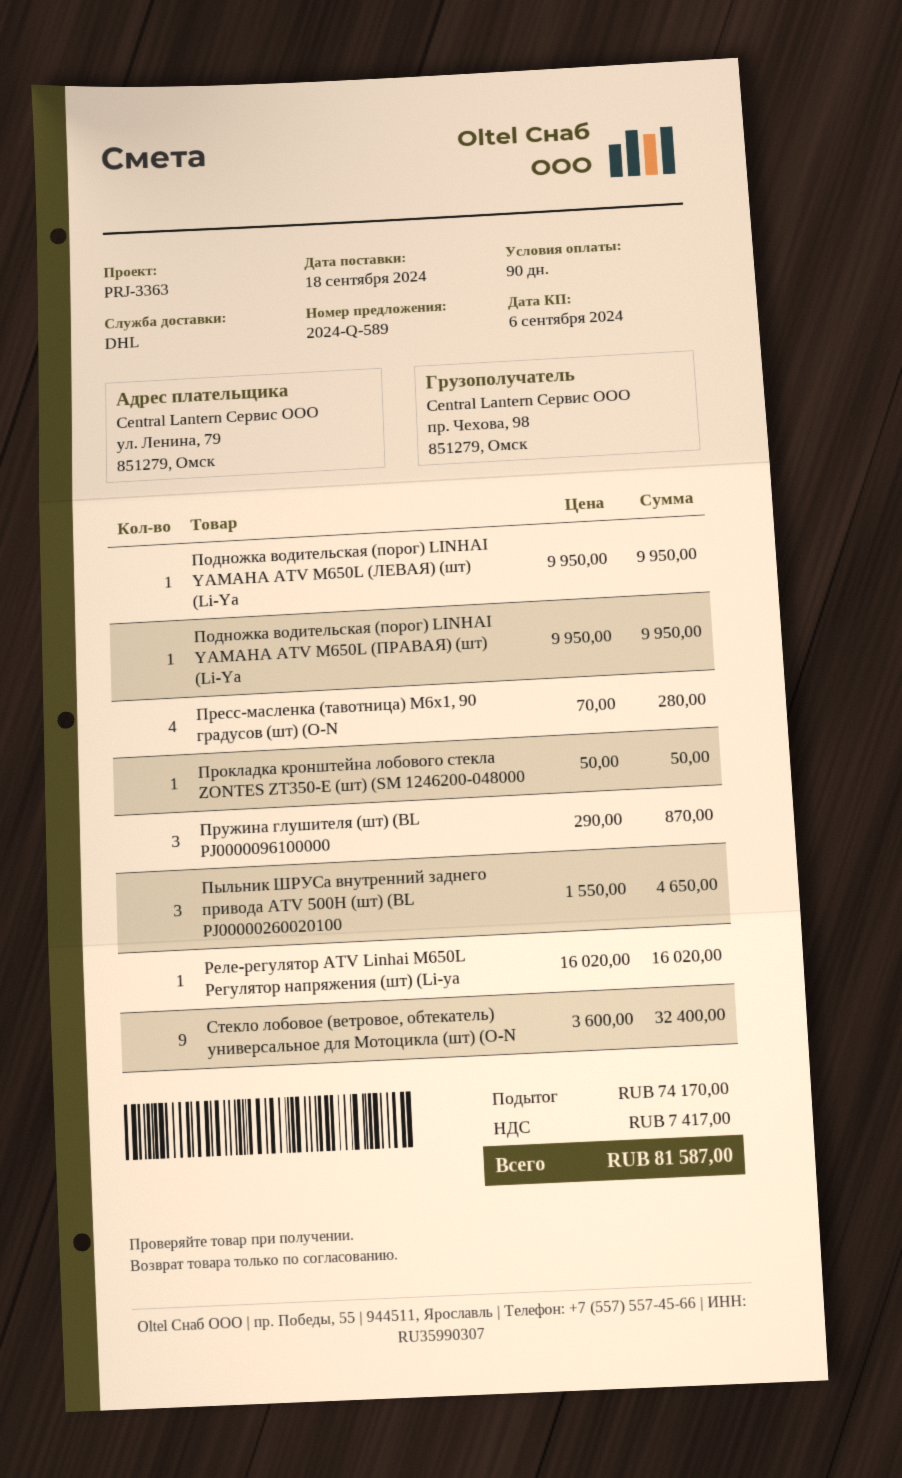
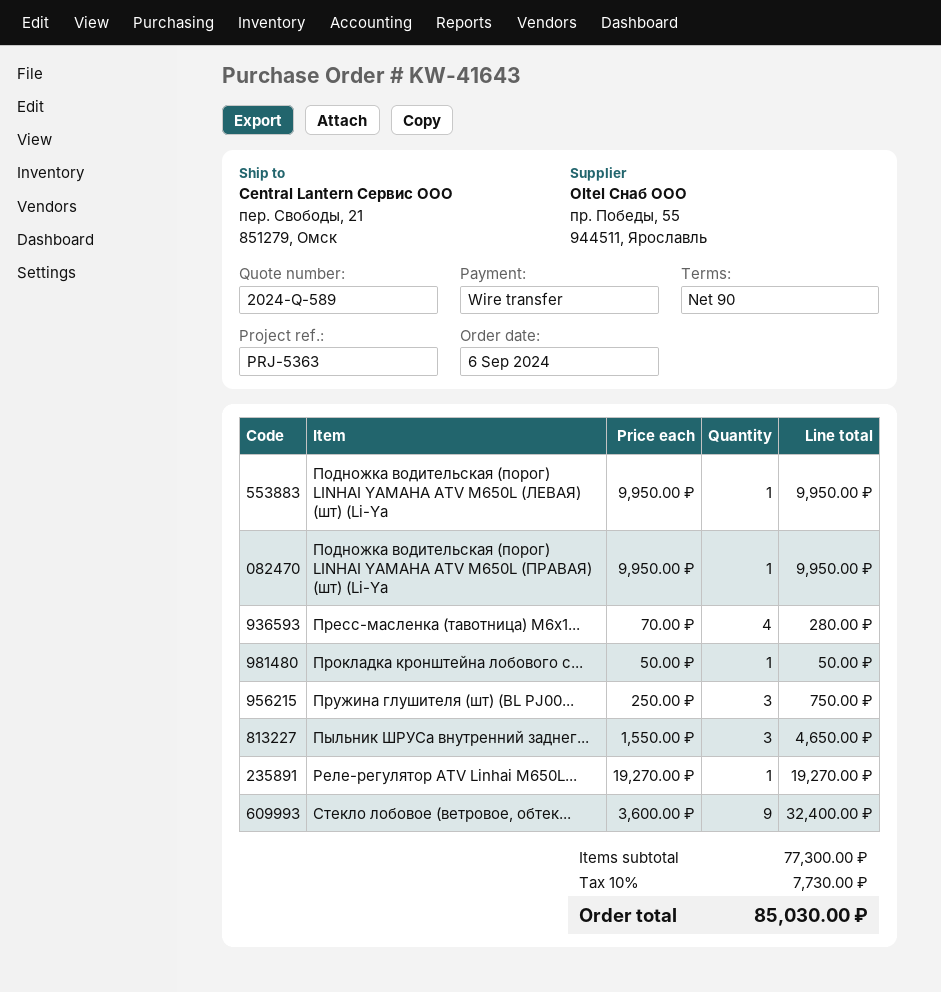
reference: PRJ-3363 -> PRJ-5363
ship to: пр. Чехова, 98, 851279, Омск -> пер. Свободы, 21, 851279, Омск
Пружина глушителя (шт) (BL PJ0000096100000: 3 x 290.00 = 870.00 -> 3 x 250.00 = 750.00
Реле-регулятор ATV Linhai M650L Регулятор напряжения (шт) (Li-ya: 1 x 16020.00 = 16020.00 -> 1 x 19270.00 = 19270.00
subtotal: 74170.00 -> 77300.00
tax: 7417.00 -> 7730.00
total: 81587.00 -> 85030.00

